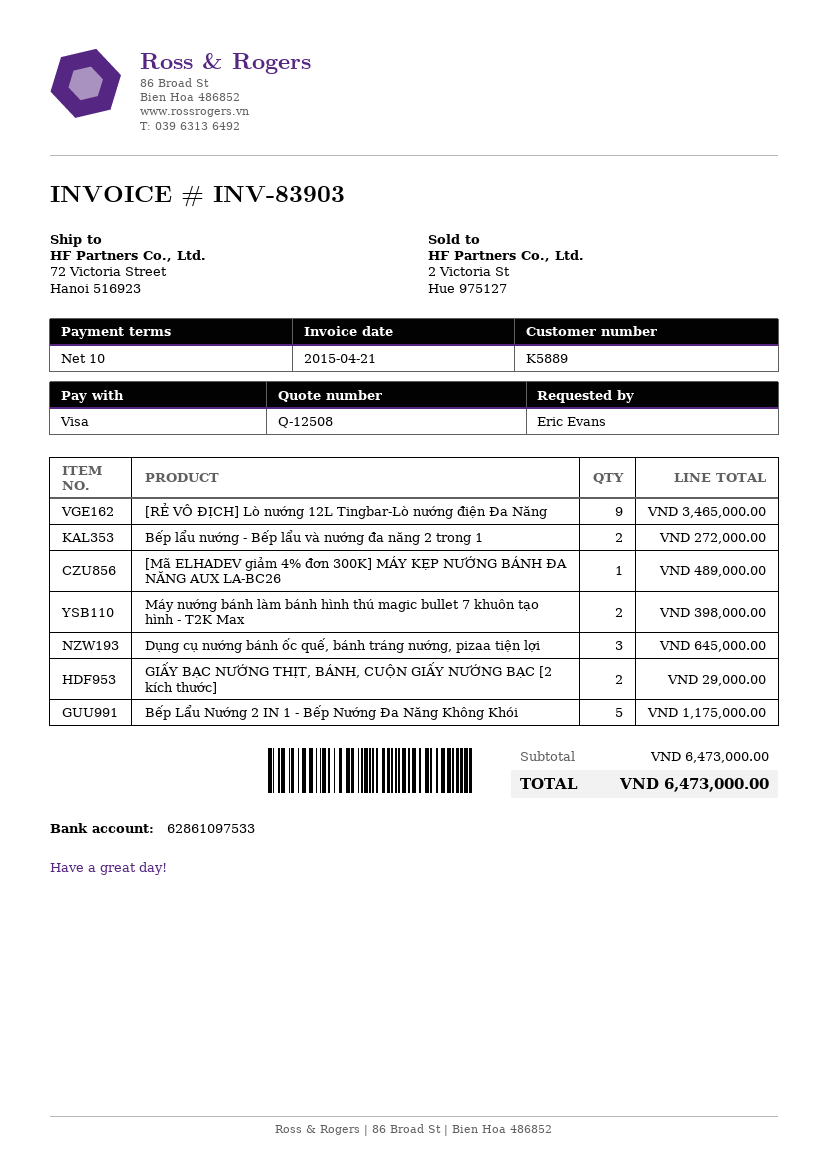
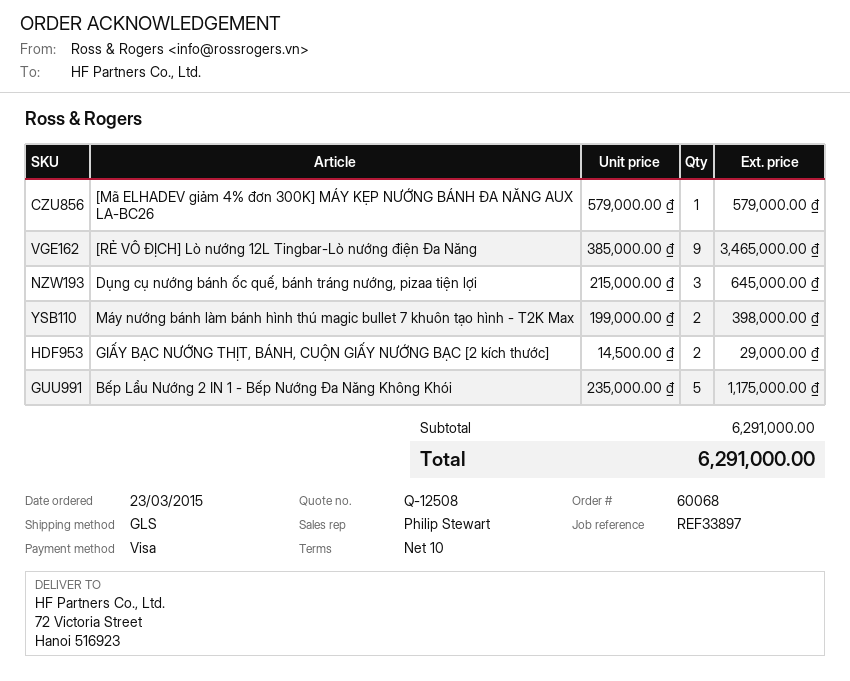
Bếp lẩu nướng - Bếp lẩu và nướng đa năng 2 trong 1: 2 for 272000.00 -> none
[Mã ELHADEV giảm 4% đơn 300K] MÁY KẸP NƯỚNG BÁNH ĐA NĂNG AUX LA-BC26: 1 for 489000.00 -> 1 for 579000.00
subtotal: 6473000.00 -> 6291000.00
total: 6473000.00 -> 6291000.00

